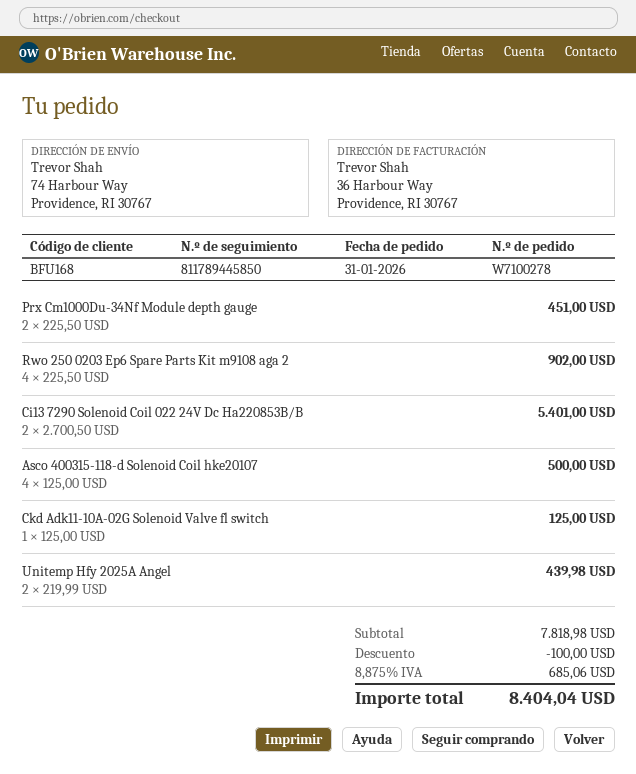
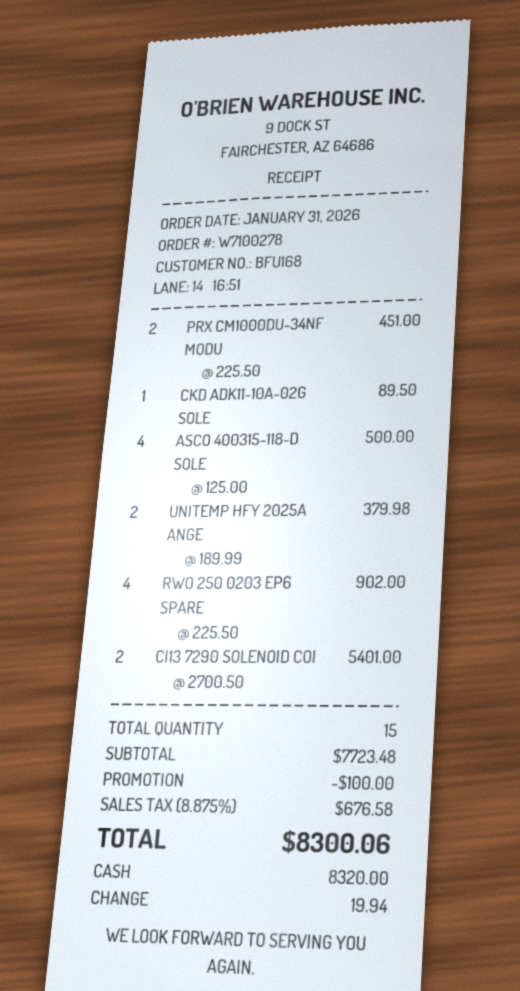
Ckd Adk11-10A-02G Solenoid Valve fl switch: 1 x 125.00 = 125.00 -> 1 x 89.50 = 89.50
Unitemp Hfy 2025A Angel: 2 x 219.99 = 439.98 -> 2 x 189.99 = 379.98
subtotal: 7818.98 -> 7723.48
tax: 8.875% = 685.06 -> 8.875% = 676.58
total: 8404.04 -> 8300.06

